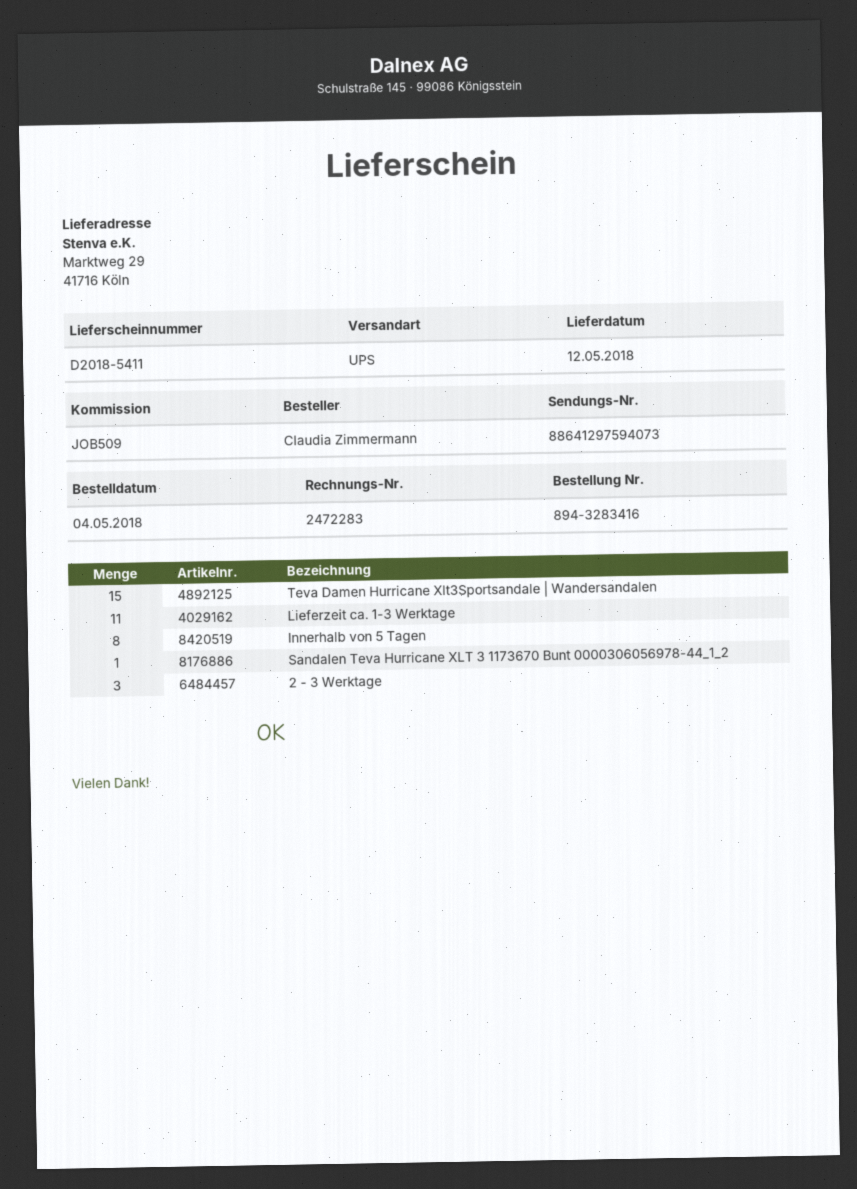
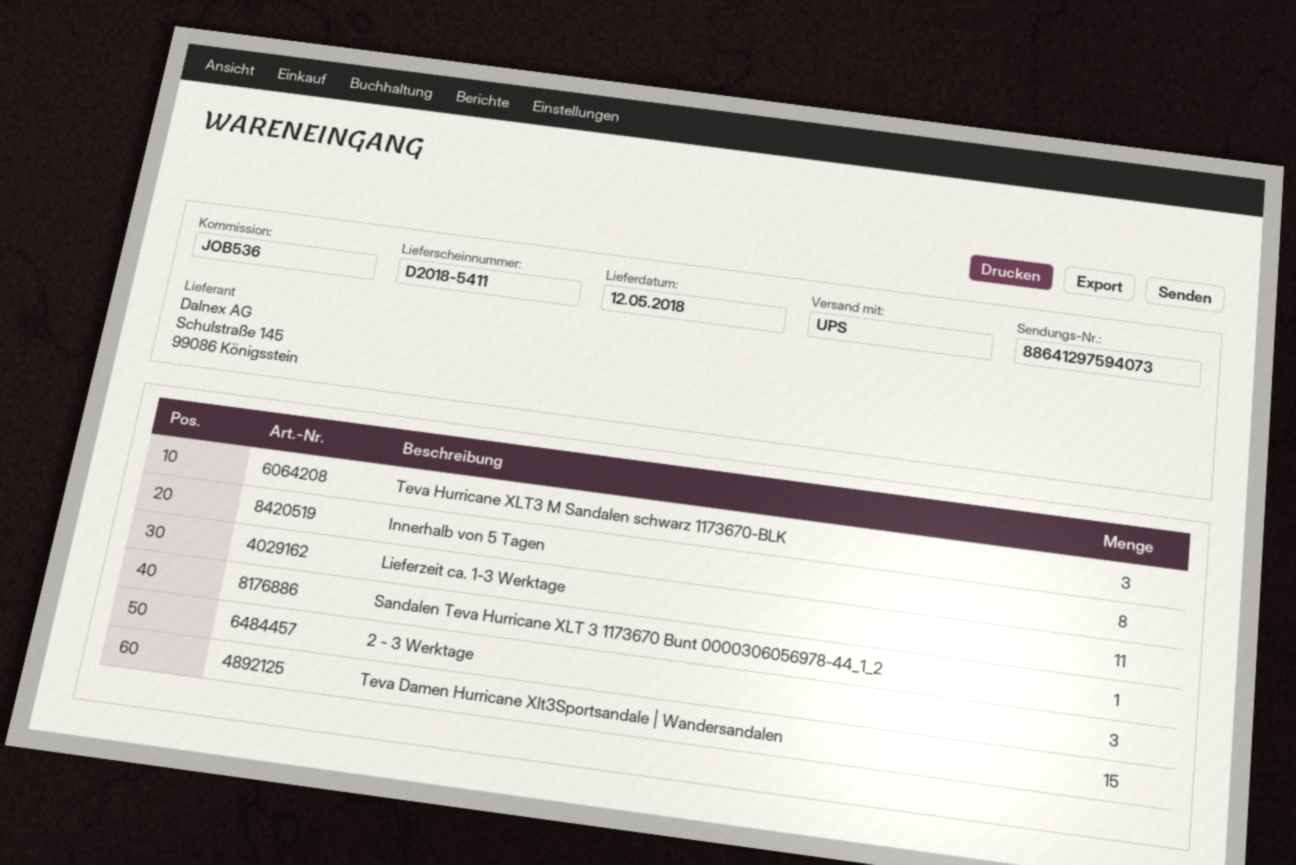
reference: JOB509 -> JOB536
Teva Hurricane XLT3 M Sandalen schwarz 1173670-BLK: none -> 3

